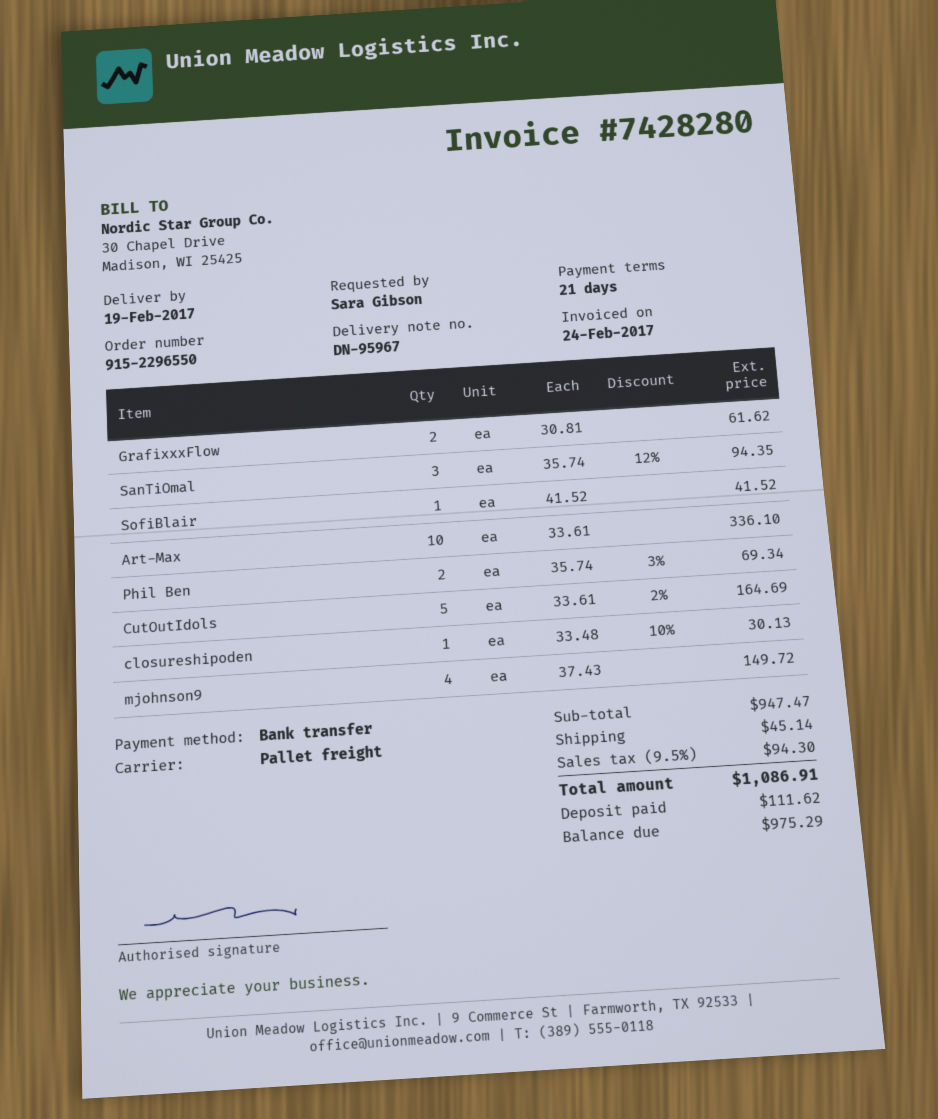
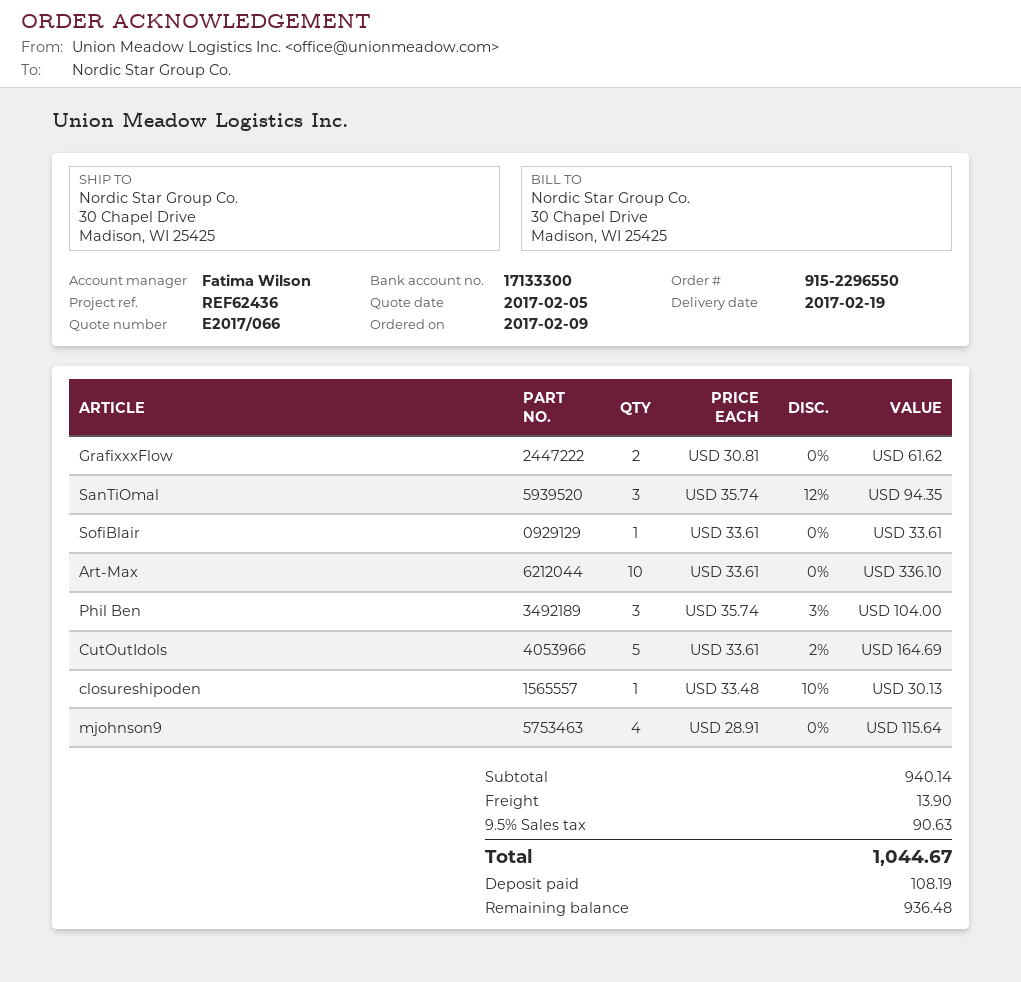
SofiBlair: 1 x 41.52 = 41.52 -> 1 x 33.61 = 33.61
Phil Ben: 2 x 35.74 - 3% = 69.34 -> 3 x 35.74 - 3% = 104.00
mjohnson9: 4 x 37.43 = 149.72 -> 4 x 28.91 = 115.64
subtotal: 947.47 -> 940.14
shipping: 45.14 -> 13.90
tax: 9.5% = 94.30 -> 9.5% = 90.63
total: 1086.91 -> 1044.67
deposit: 111.62 -> 108.19
balance: 975.29 -> 936.48

